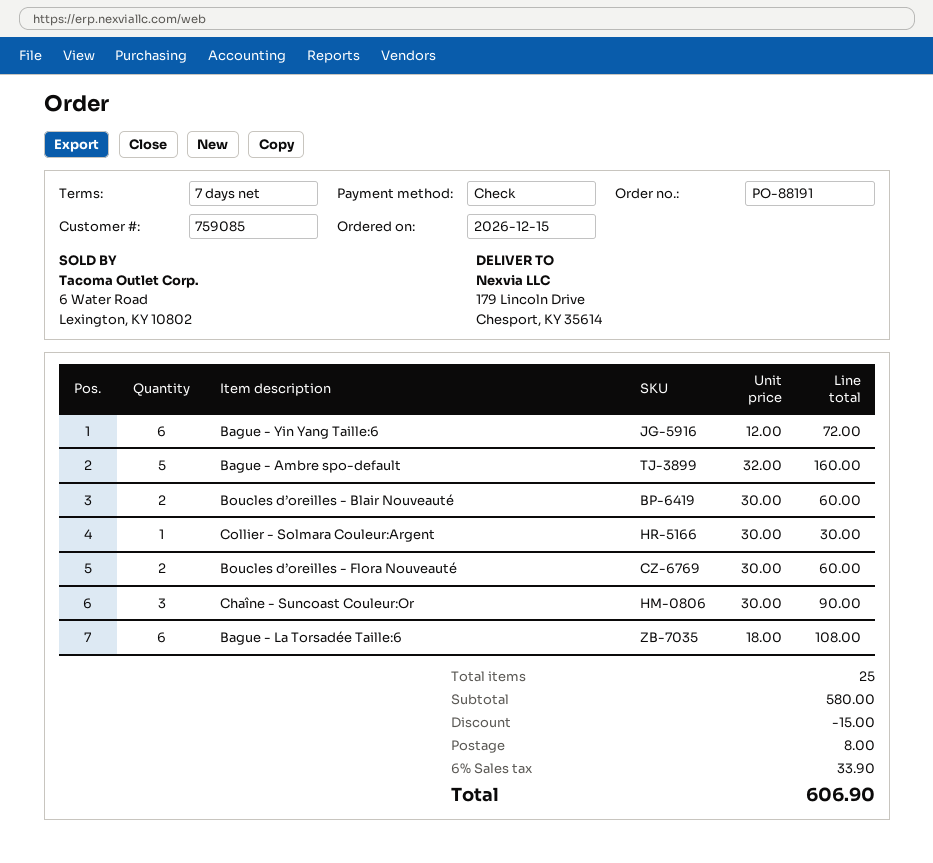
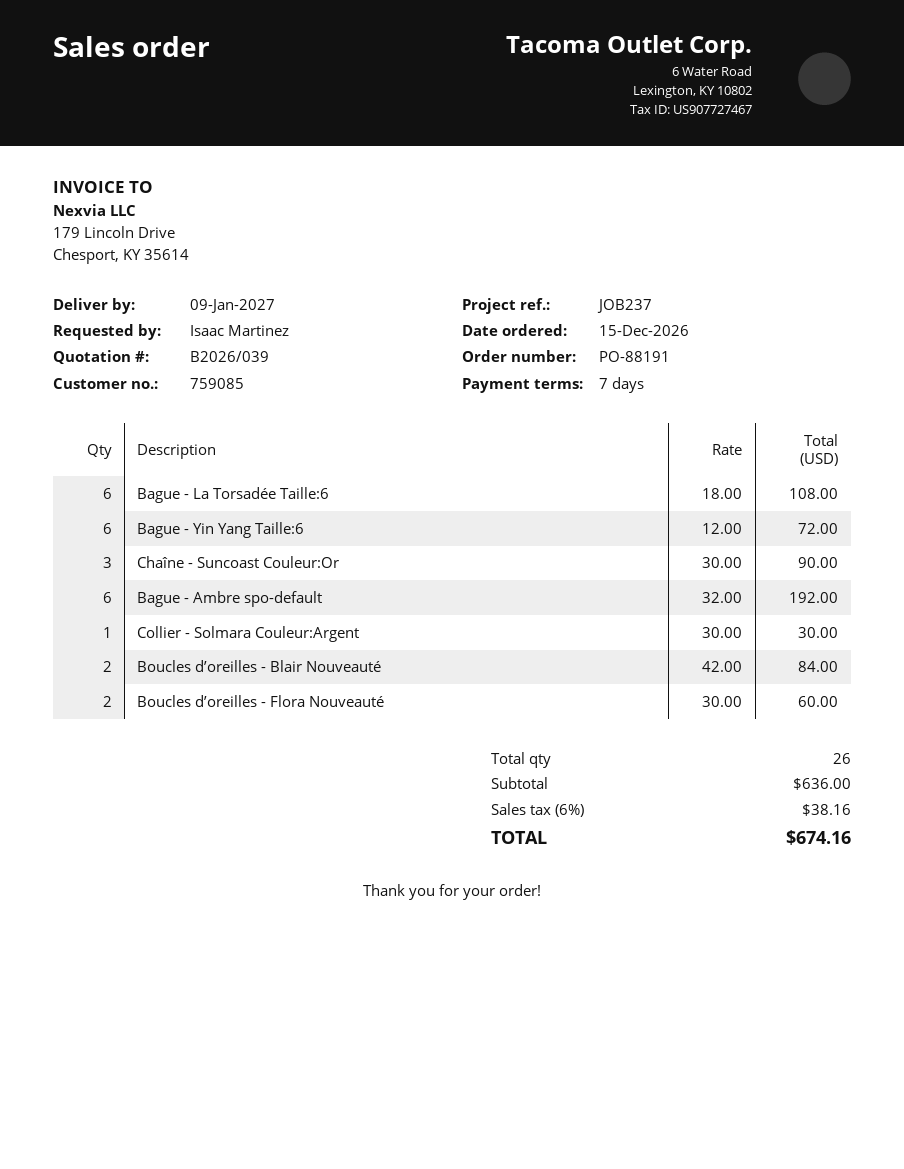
Bague - Ambre spo-default: 5 x 32.00 = 160.00 -> 6 x 32.00 = 192.00
Boucles d’oreilles - Blair Nouveauté: 2 x 30.00 = 60.00 -> 2 x 42.00 = 84.00
total quantity: 25 -> 26
subtotal: 580.00 -> 636.00
discount: 15.00 -> none
shipping: 8.00 -> none
tax: 6% = 33.90 -> 6% = 38.16
total: 606.90 -> 674.16

